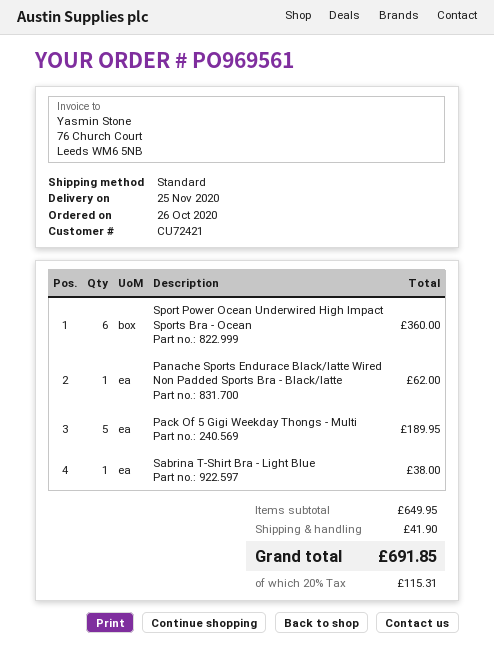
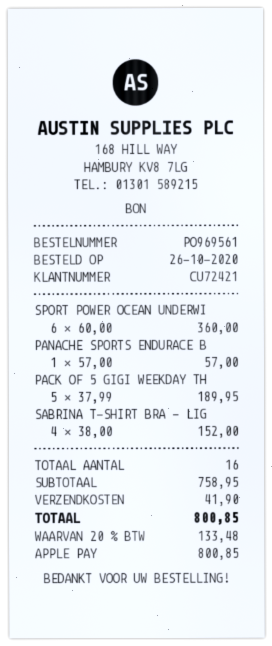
Panache Sports Endurace Black/latte Wired Non Padded Sports Bra - Black/latte: 1 for 62.00 -> 1 for 57.00
Sabrina T-Shirt Bra - Light Blue: 1 for 38.00 -> 4 for 152.00
subtotal: 649.95 -> 758.95
tax: 20% = 115.31 -> 20% = 133.48
total: 691.85 -> 800.85

